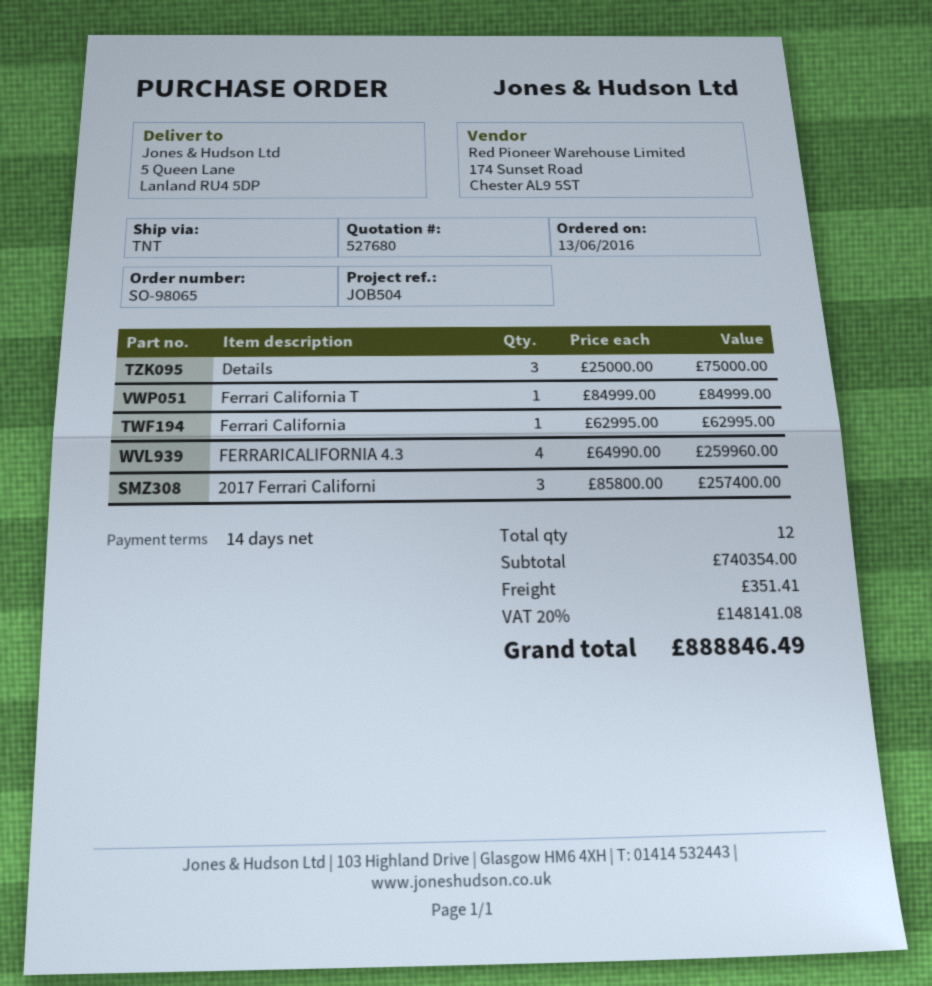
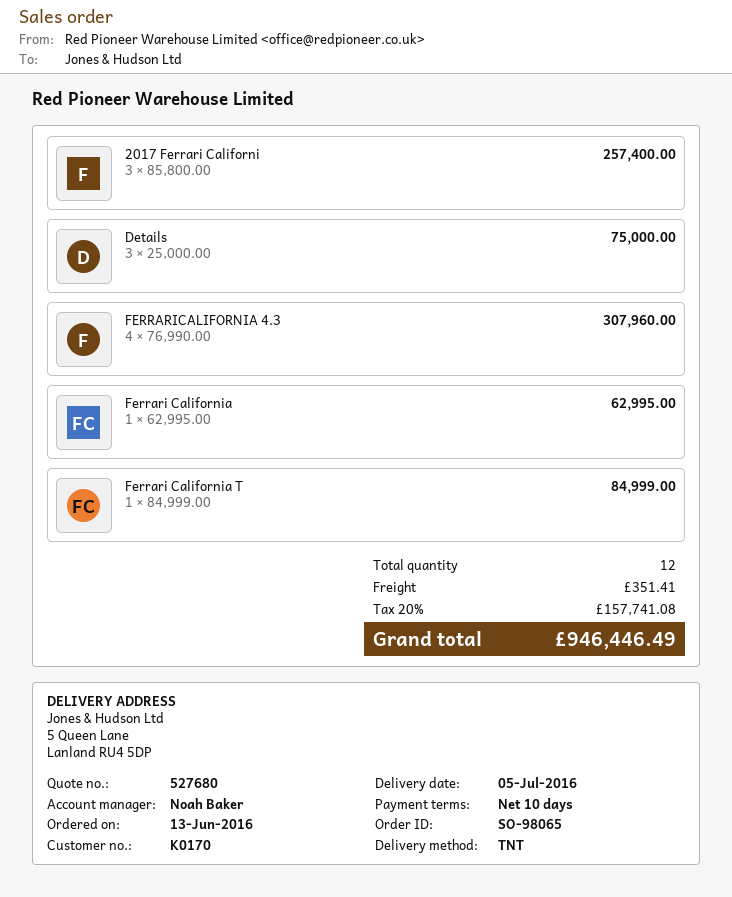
payment terms: 14 days -> 10 days
FERRARICALIFORNIA 4.3: 4 x 64990.00 = 259960.00 -> 4 x 76990.00 = 307960.00
tax: 20% = 148141.08 -> 20% = 157741.08
total: 888846.49 -> 946446.49

